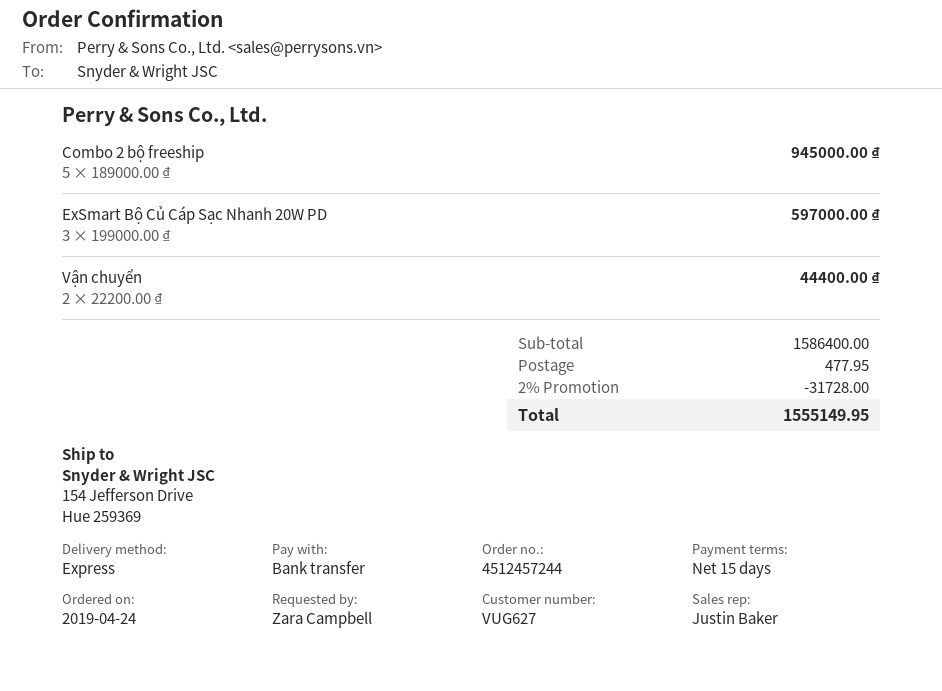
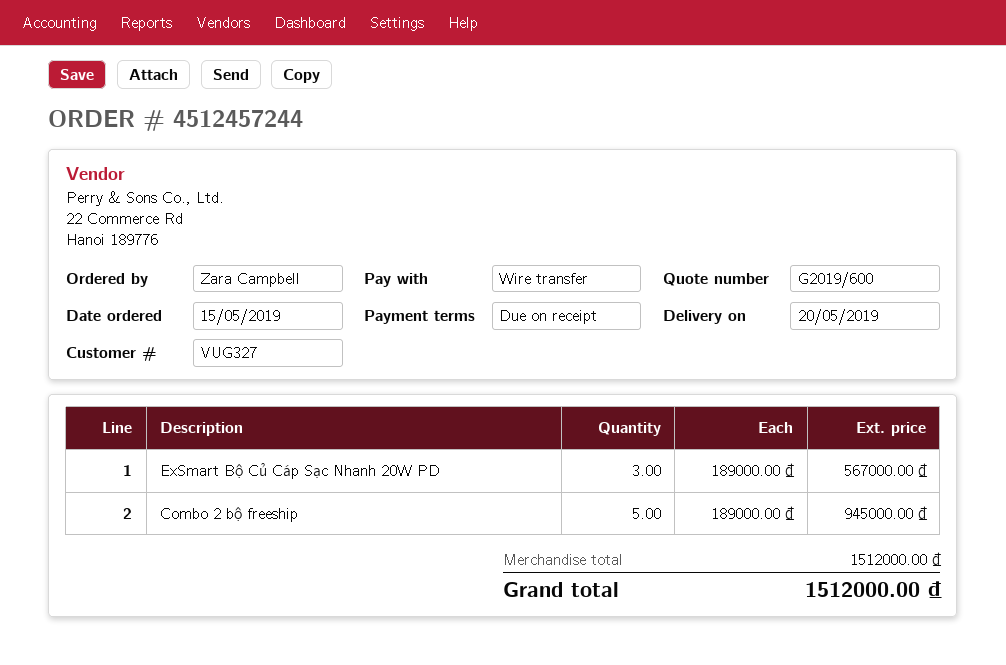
order date: 2019-04-24 -> 2019-05-15
payment terms: 15 days -> on receipt
customer number: VUG627 -> VUG327
ExSmart Bộ Củ Cáp Sạc Nhanh 20W PD: 3 x 199000.00 = 597000.00 -> 3 x 189000.00 = 567000.00
Vận chuyển: 2 x 22200.00 = 44400.00 -> none
subtotal: 1586400.00 -> 1512000.00
discount: 2% = 31728.00 -> none
shipping: 477.95 -> none
total: 1555149.95 -> 1512000.00

